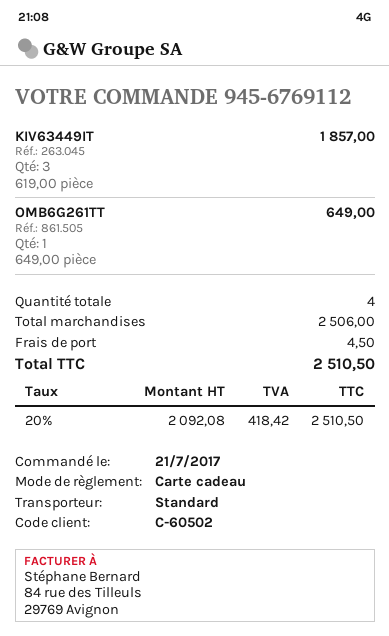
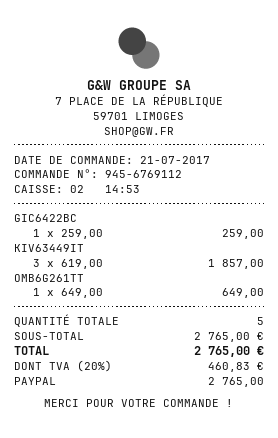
payment method: gift card -> PayPal
GIC6422BC: none -> 1 x 259.00 = 259.00
total quantity: 4 -> 5
subtotal: 2506.00 -> 2765.00
shipping: 4.50 -> none
tax: 20% = 418.42 -> 20% = 460.83
total: 2510.50 -> 2765.00

